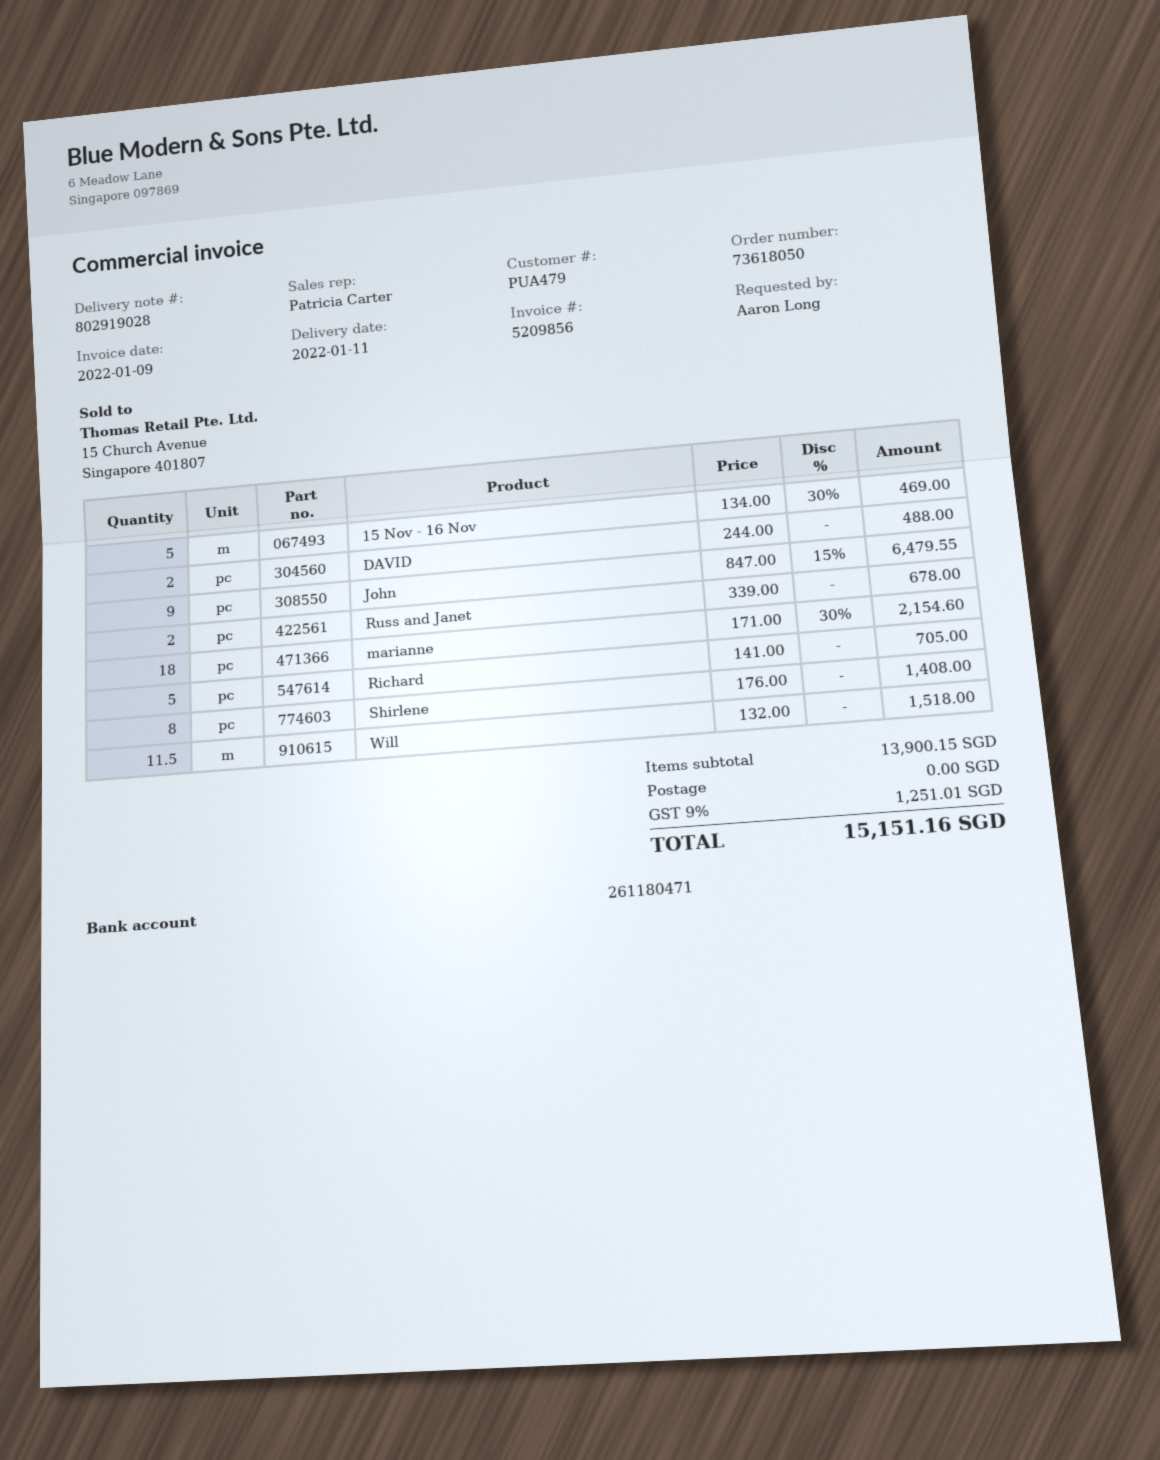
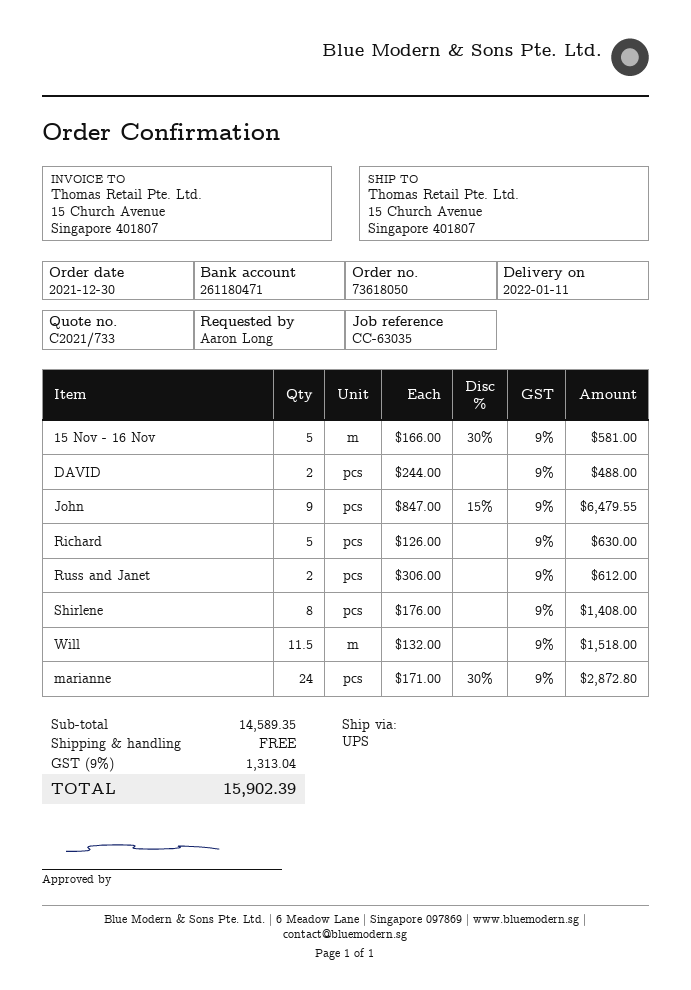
15 Nov - 16 Nov: 5 x 134.00 - 30% = 469.00 -> 5 x 166.00 - 30% = 581.00
Russ and Janet: 2 x 339.00 = 678.00 -> 2 x 306.00 = 612.00
marianne: 18 x 171.00 - 30% = 2154.60 -> 24 x 171.00 - 30% = 2872.80
Richard: 5 x 141.00 = 705.00 -> 5 x 126.00 = 630.00
subtotal: 13900.15 -> 14589.35
tax: 9% = 1251.01 -> 9% = 1313.04
total: 15151.16 -> 15902.39

